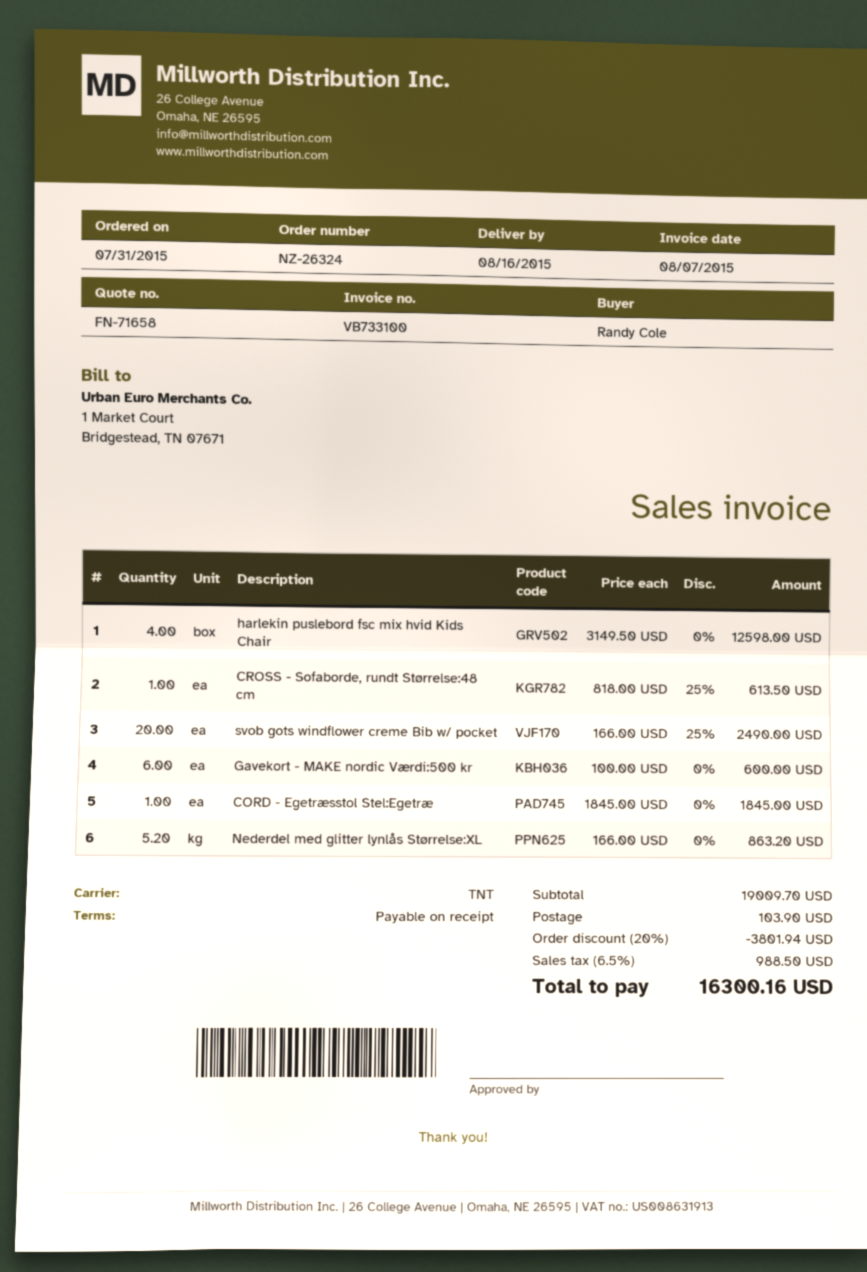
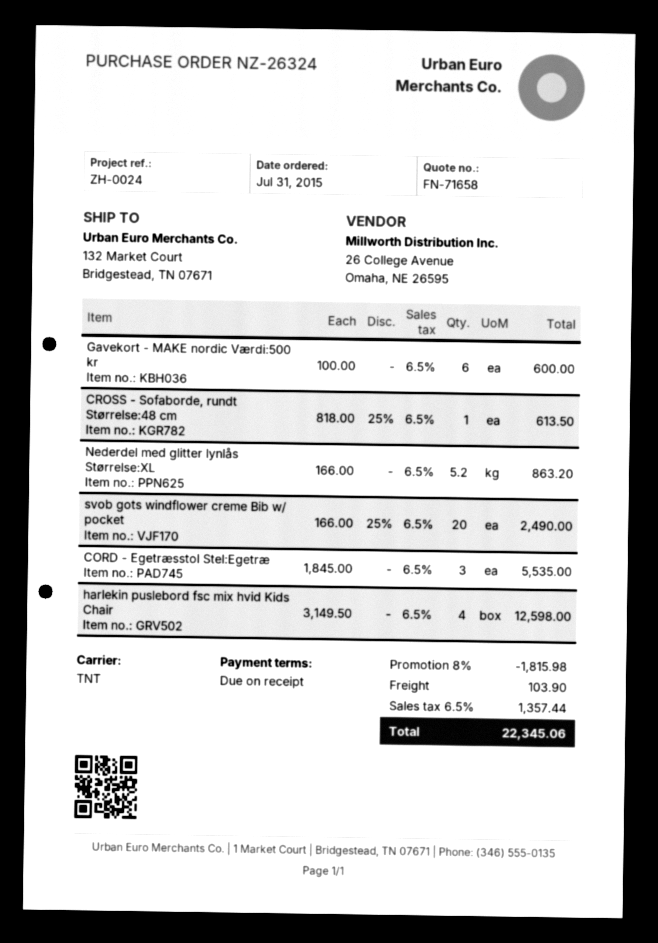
CORD - Egetræsstol Stel:Egetræ: 1 x 1845.00 = 1845.00 -> 3 x 1845.00 = 5535.00
discount: 20% = 3801.94 -> 8% = 1815.98
tax: 6.5% = 988.50 -> 6.5% = 1357.44
total: 16300.16 -> 22345.06

